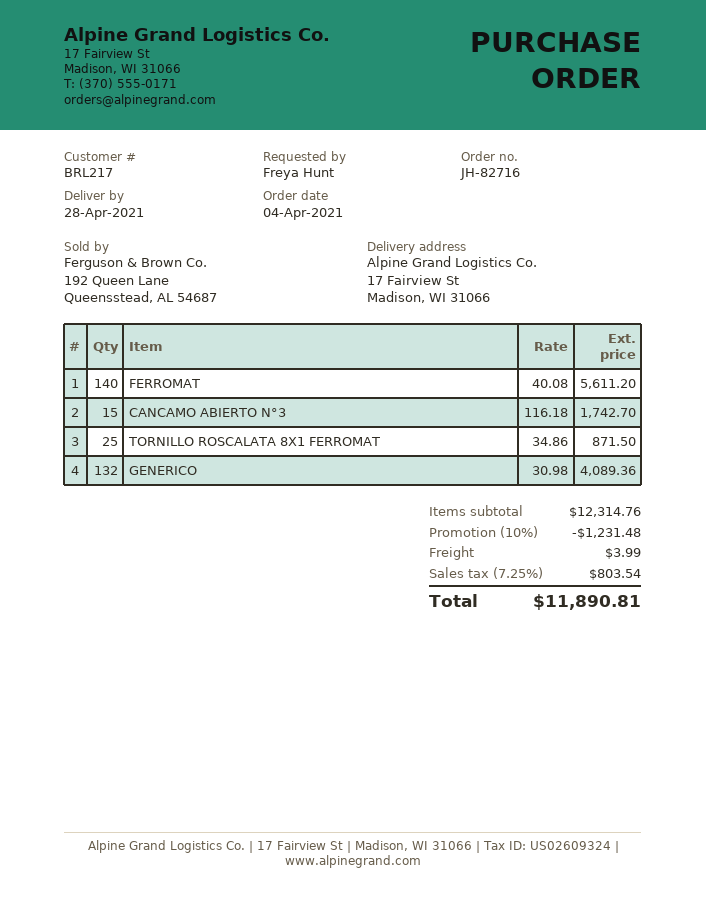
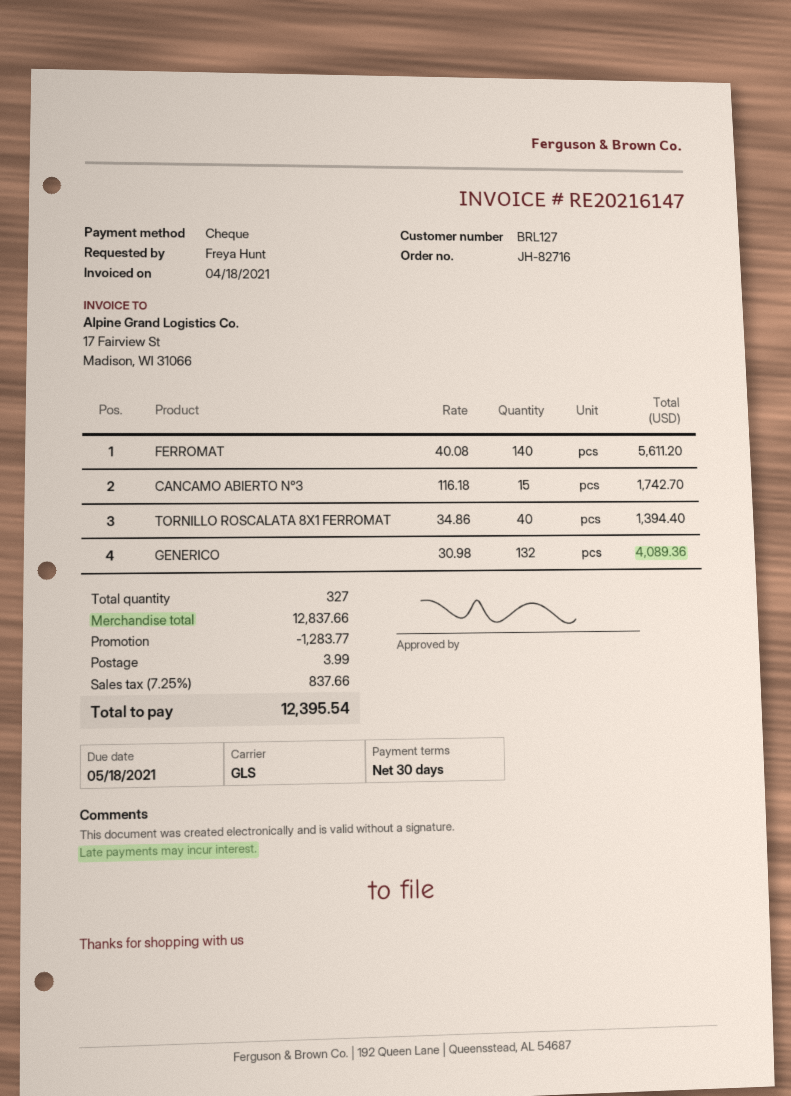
customer number: BRL217 -> BRL127
TORNILLO ROSCALATA 8X1 FERROMAT: 25 x 34.86 = 871.50 -> 40 x 34.86 = 1394.40
subtotal: 12314.76 -> 12837.66
discount: 1231.48 -> 1283.77
tax: 7.25% = 803.54 -> 7.25% = 837.66
total: 11890.81 -> 12395.54

